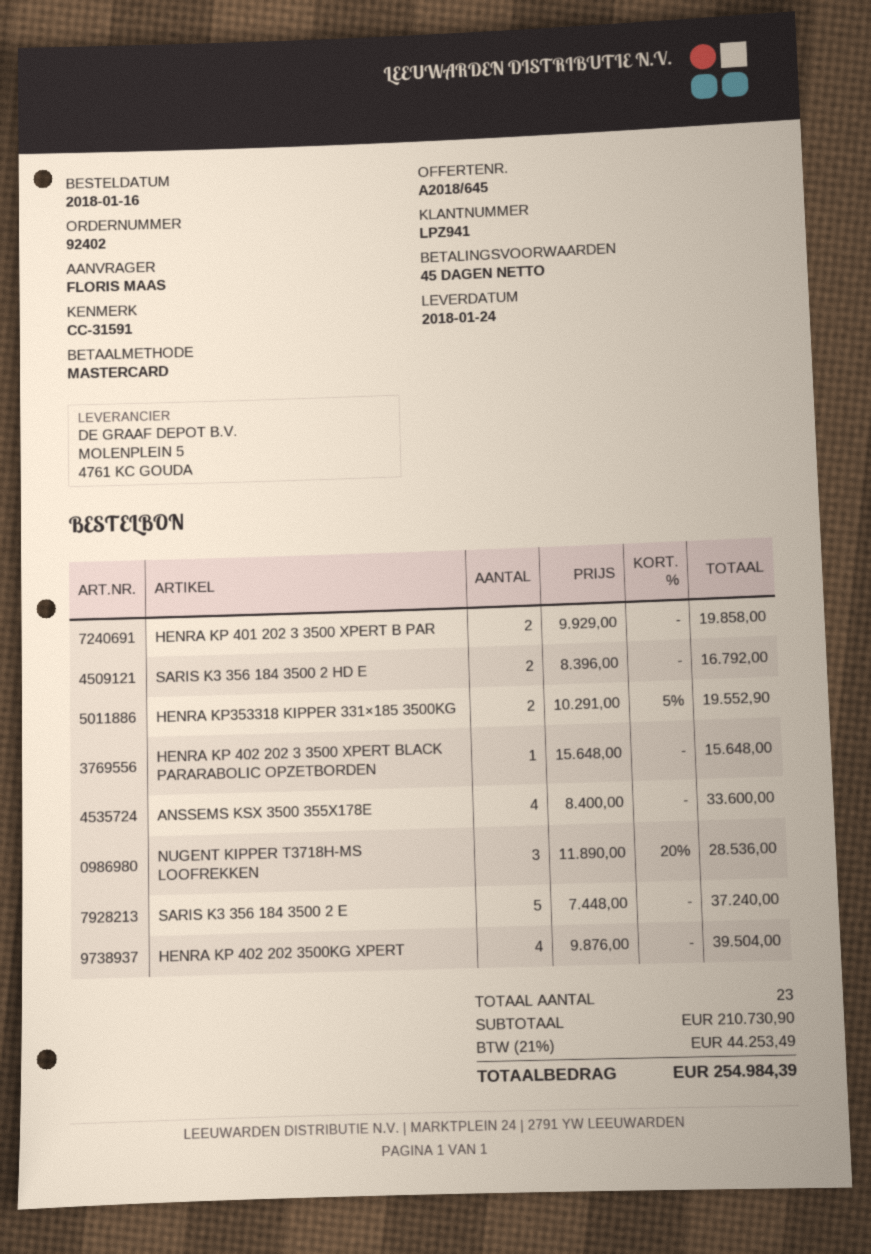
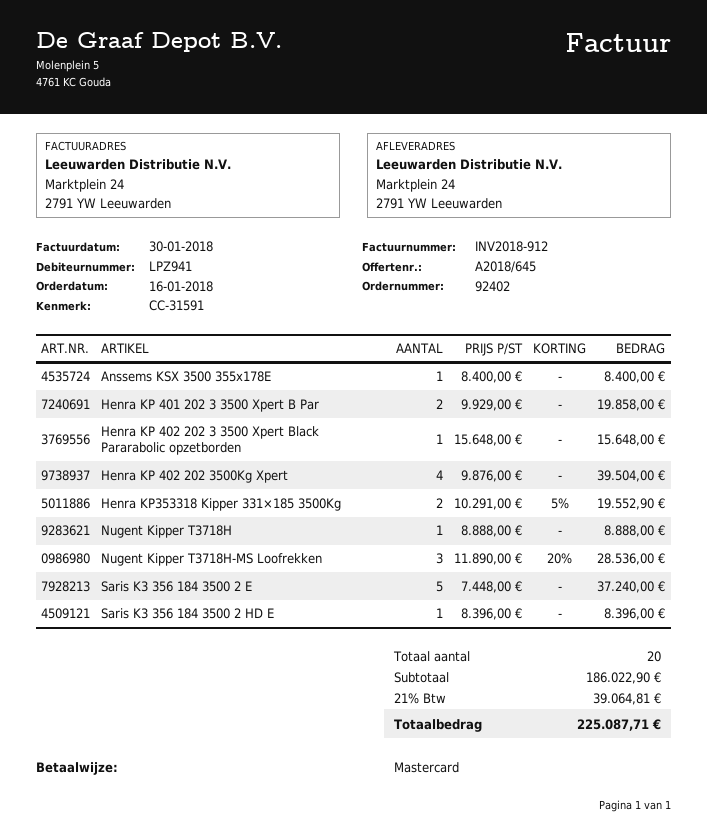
SARIS K3 356 184 3500 2 HD E: 2 x 8396.00 = 16792.00 -> 1 x 8396.00 = 8396.00
ANSSEMS KSX 3500 355X178E: 4 x 8400.00 = 33600.00 -> 1 x 8400.00 = 8400.00
Nugent Kipper T3718H: none -> 1 x 8888.00 = 8888.00
total quantity: 23 -> 20
subtotal: 210730.90 -> 186022.90
tax: 21% = 44253.49 -> 21% = 39064.81
total: 254984.39 -> 225087.71

